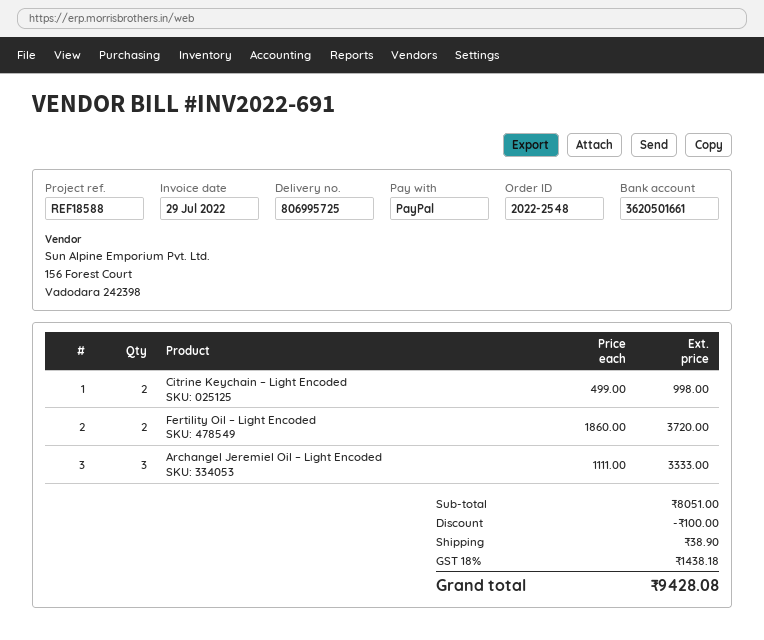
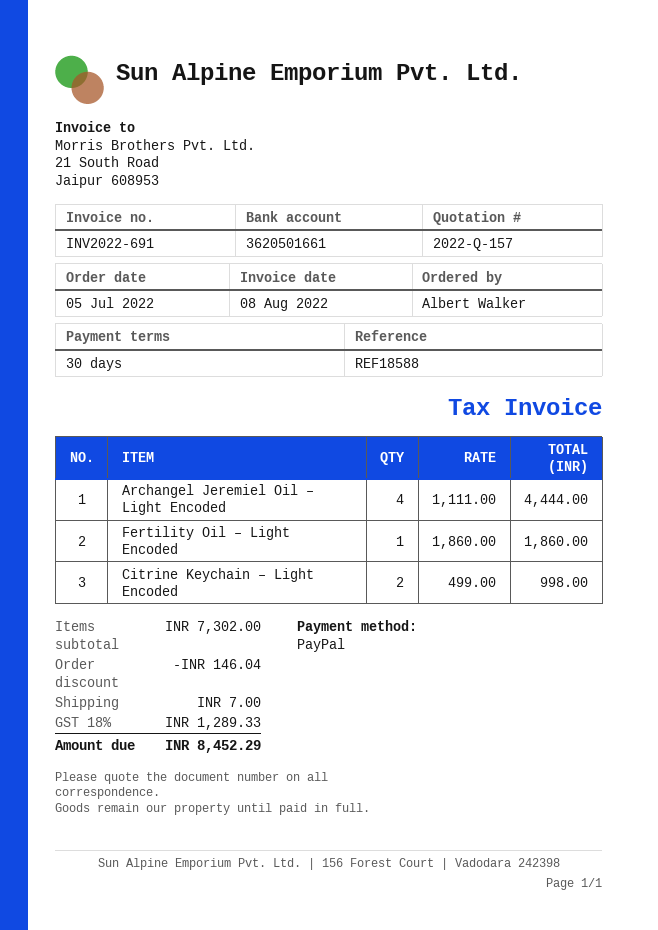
invoice date: 2022-07-29 -> 2022-08-08
Fertility Oil – Light Encoded: 2 x 1860.00 = 3720.00 -> 1 x 1860.00 = 1860.00
Archangel Jeremiel Oil – Light Encoded: 3 x 1111.00 = 3333.00 -> 4 x 1111.00 = 4444.00
subtotal: 8051.00 -> 7302.00
discount: 100.00 -> 146.04
shipping: 38.90 -> 7.00
tax: 18% = 1438.18 -> 18% = 1289.33
total: 9428.08 -> 8452.29

